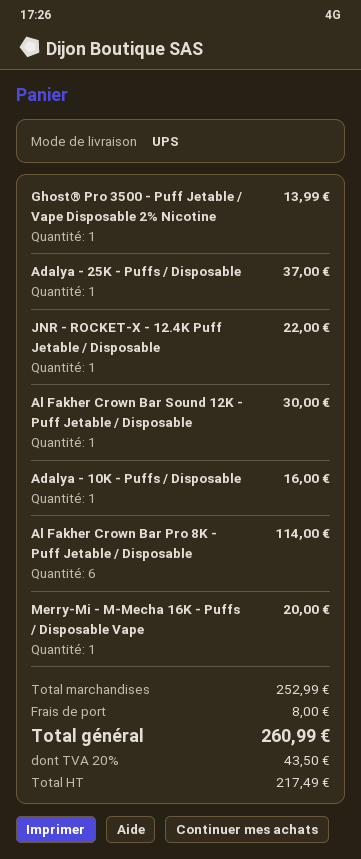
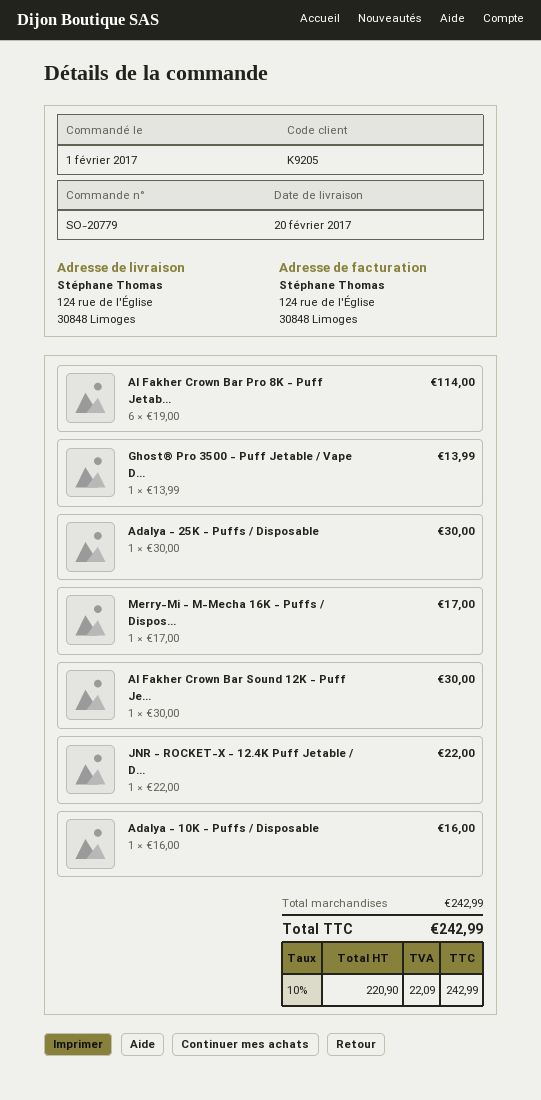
Adalya - 25K - Puffs / Disposable: 1 for 37.00 -> 1 for 30.00
Merry-Mi - M-Mecha 16K - Puffs / Disposable Vape: 1 for 20.00 -> 1 for 17.00
subtotal: 252.99 -> 242.99
shipping: 8.00 -> none
net: 217.49 -> 220.90
tax: 20% = 43.50 -> 10% = 22.09
total: 260.99 -> 242.99

